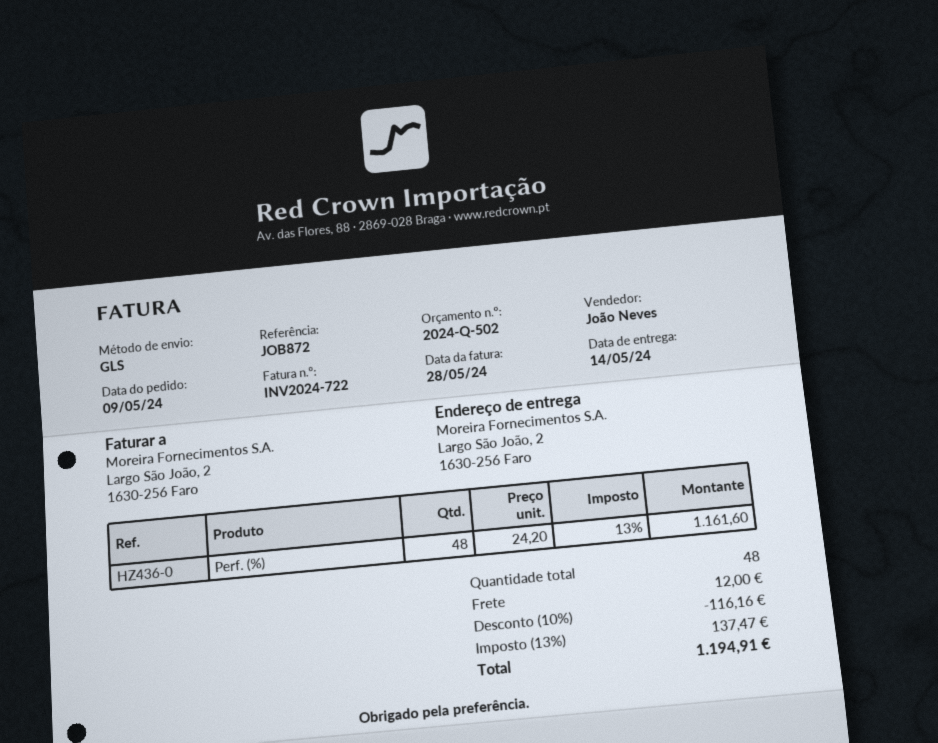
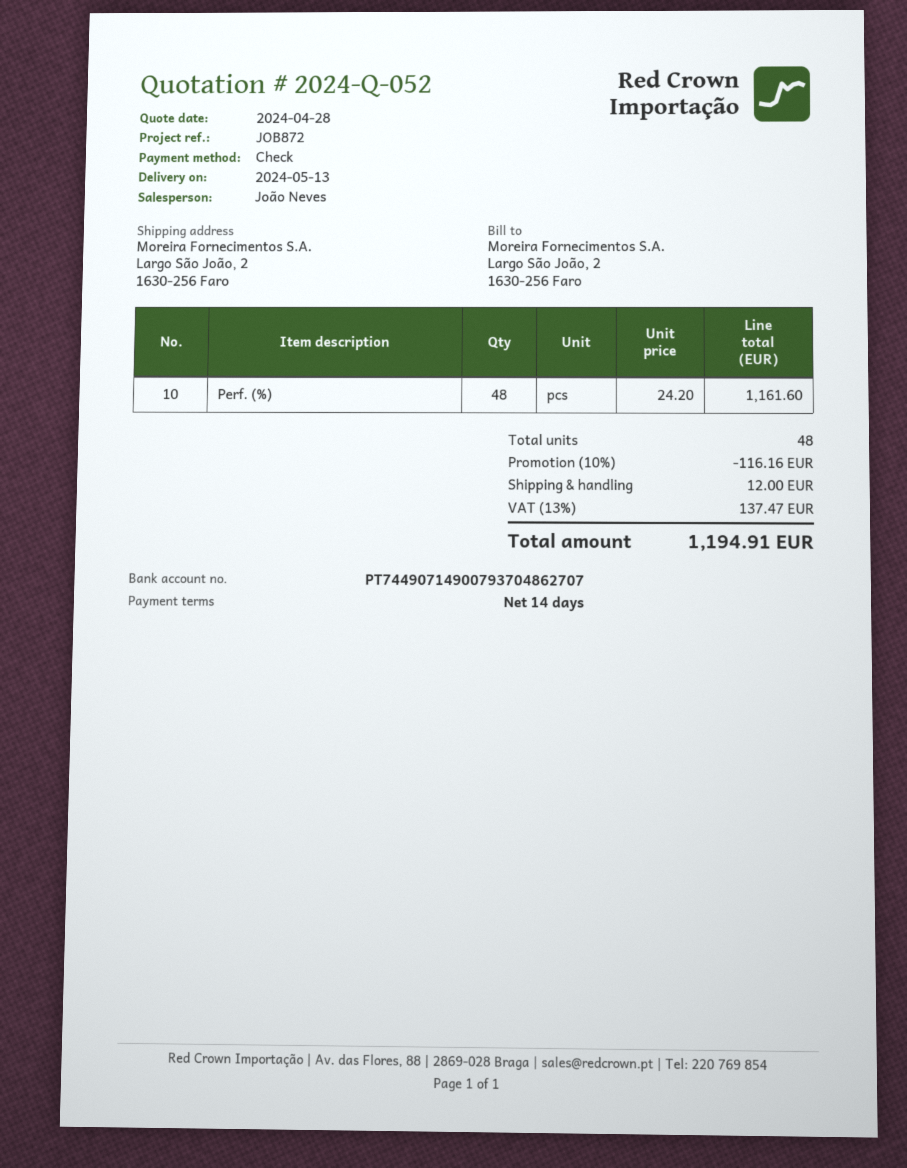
quote number: 2024-Q-502 -> 2024-Q-052
delivery date: 2024-05-14 -> 2024-05-13

